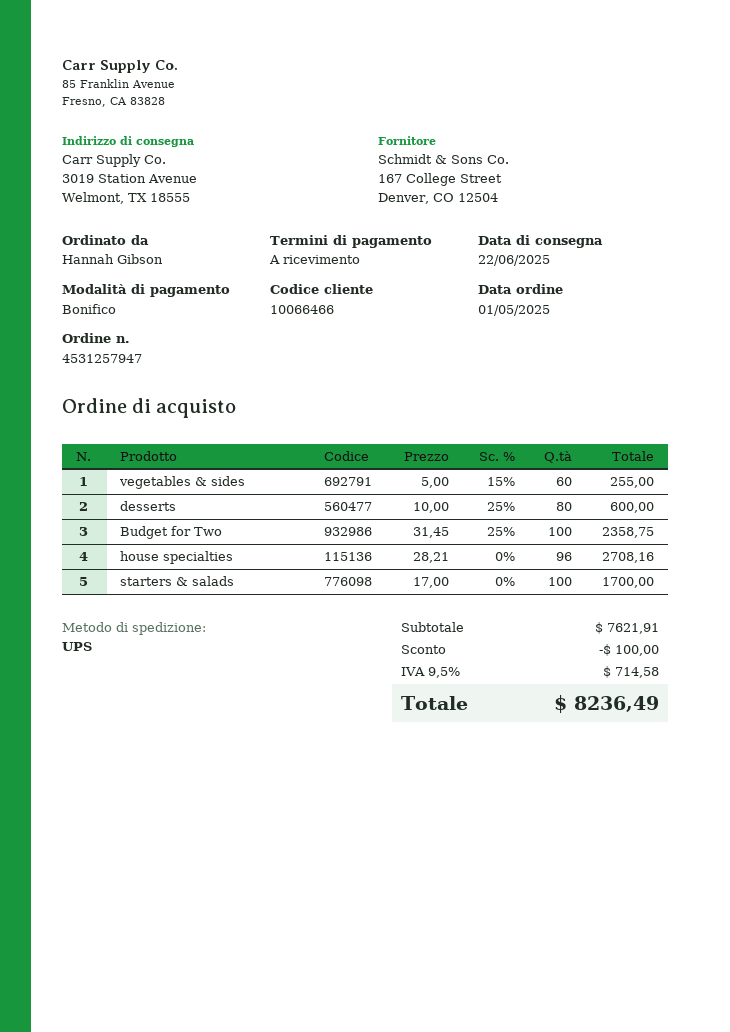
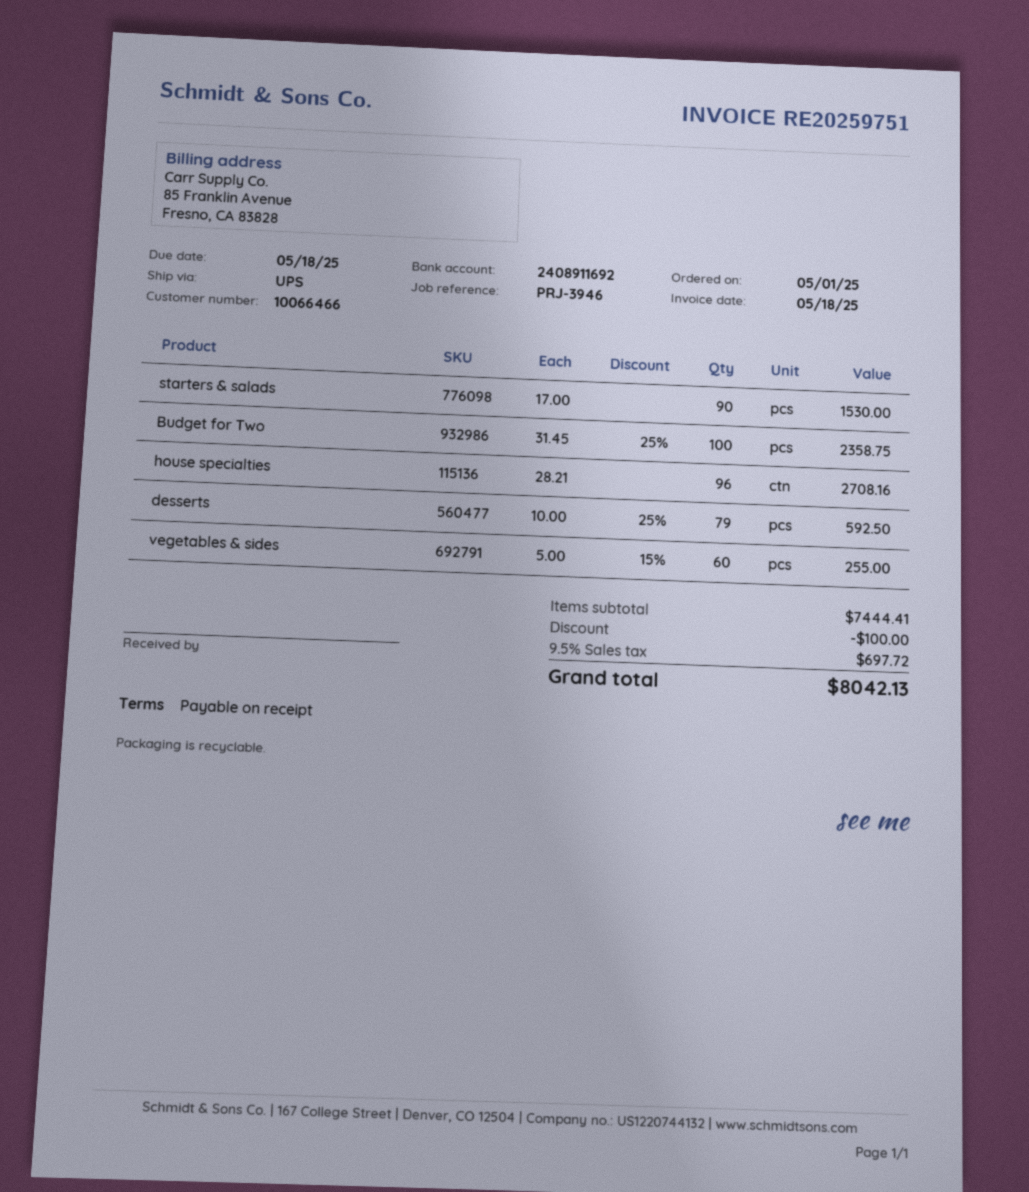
desserts: 80 x 10.00 - 25% = 600.00 -> 79 x 10.00 - 25% = 592.50
starters & salads: 100 x 17.00 = 1700.00 -> 90 x 17.00 = 1530.00
subtotal: 7621.91 -> 7444.41
tax: 9.5% = 714.58 -> 9.5% = 697.72
total: 8236.49 -> 8042.13

